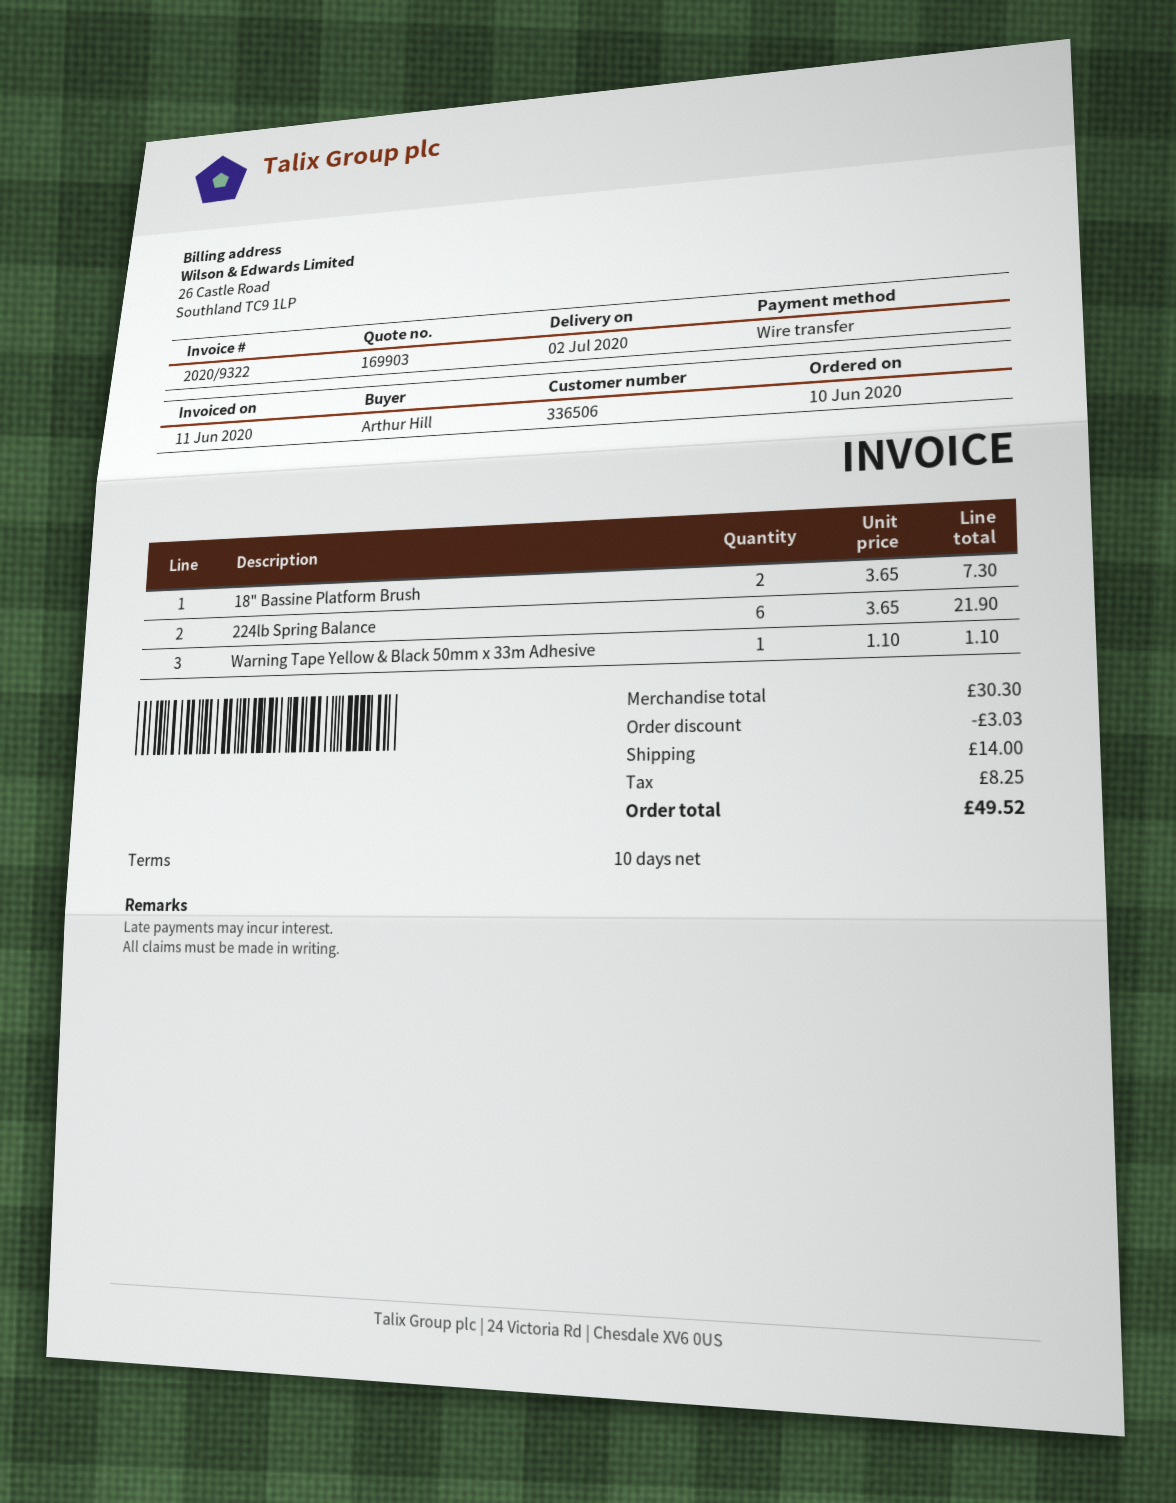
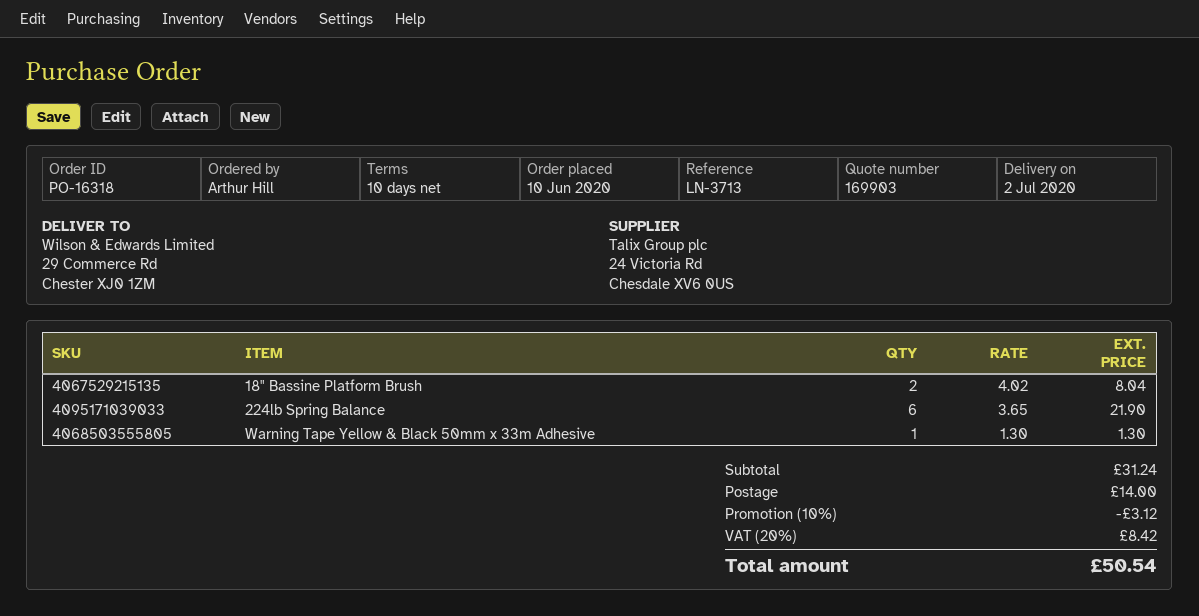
18" Bassine Platform Brush: 2 x 3.65 = 7.30 -> 2 x 4.02 = 8.04
Warning Tape Yellow & Black 50mm x 33m Adhesive: 1 x 1.10 = 1.10 -> 1 x 1.30 = 1.30
subtotal: 30.30 -> 31.24
discount: 3.03 -> 3.12
tax: 8.25 -> 8.42
total: 49.52 -> 50.54

